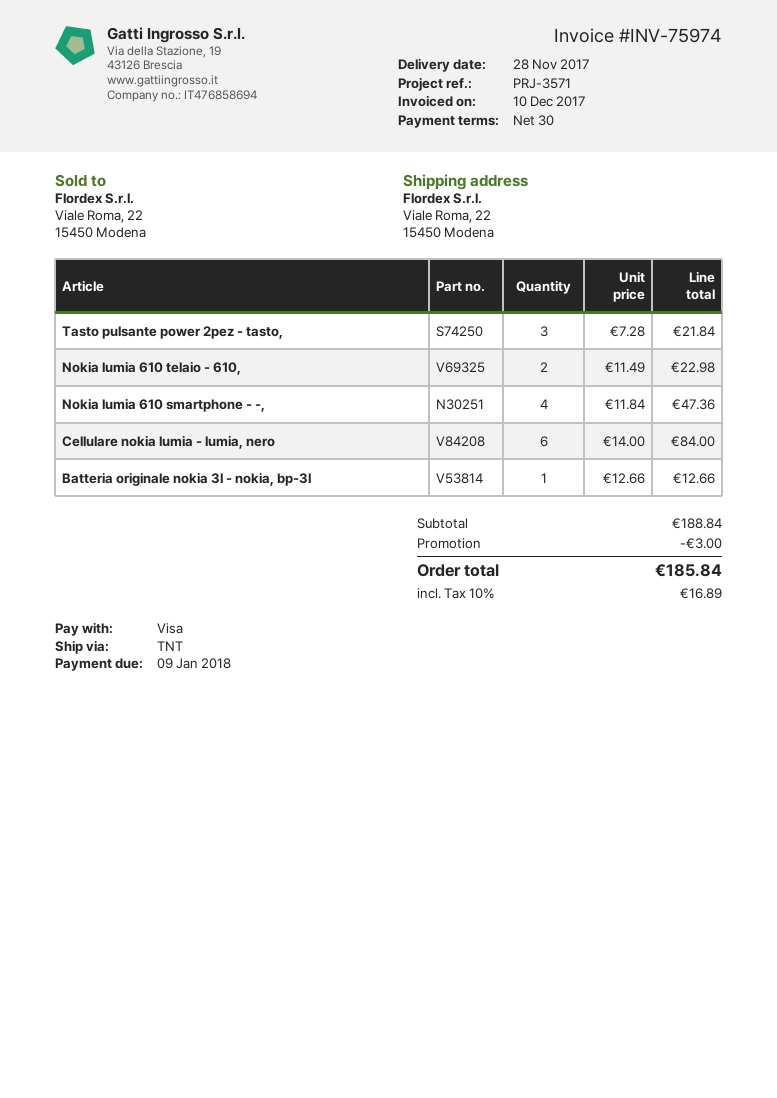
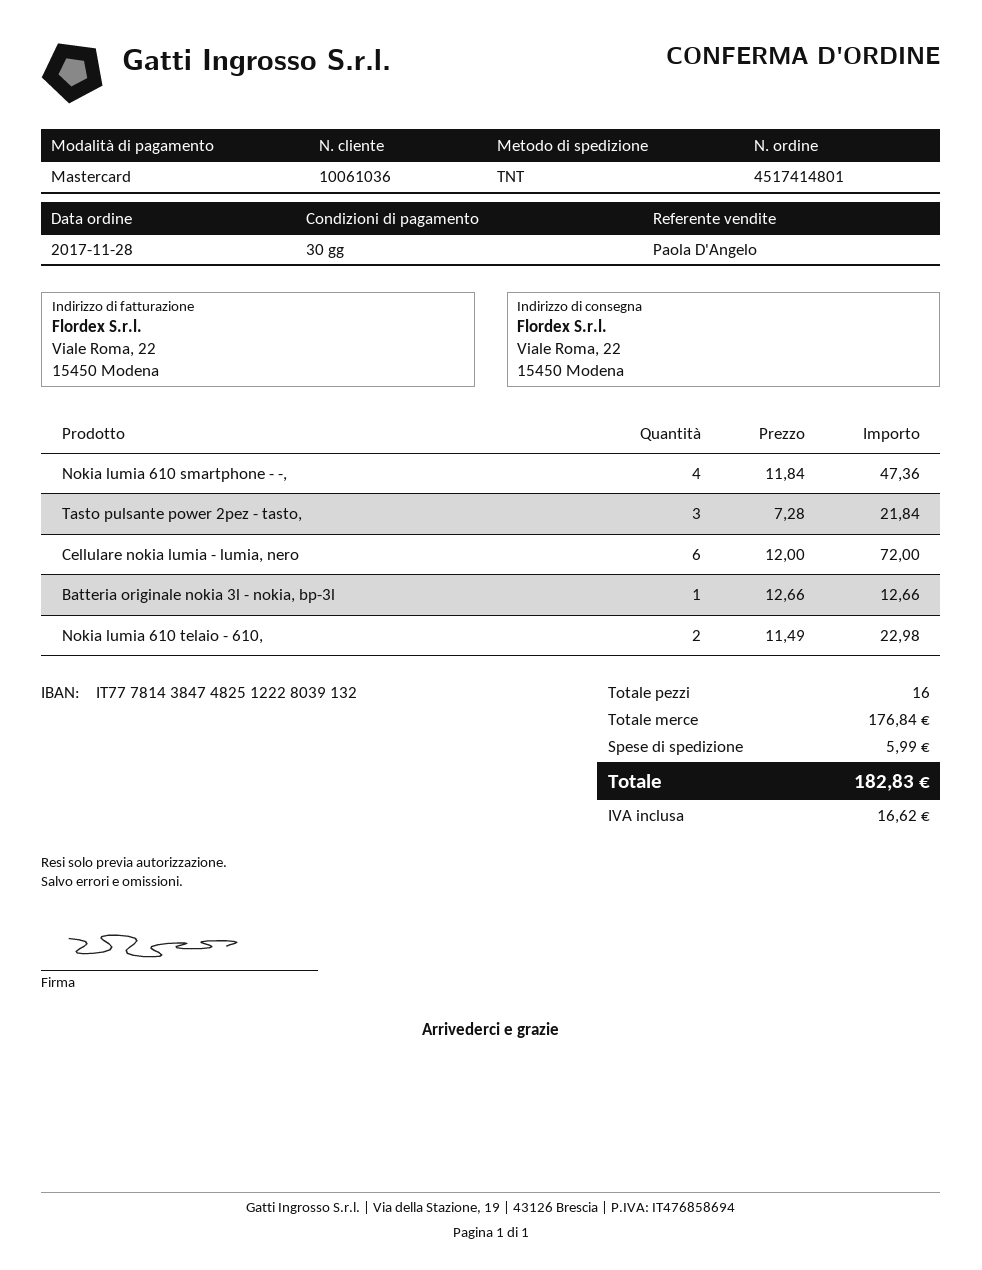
payment method: Visa -> Mastercard
Cellulare nokia lumia - lumia, nero: 6 x 14.00 = 84.00 -> 6 x 12.00 = 72.00
subtotal: 188.84 -> 176.84
discount: 3.00 -> none
shipping: none -> 5.99
tax: 16.89 -> 16.62
total: 185.84 -> 182.83

